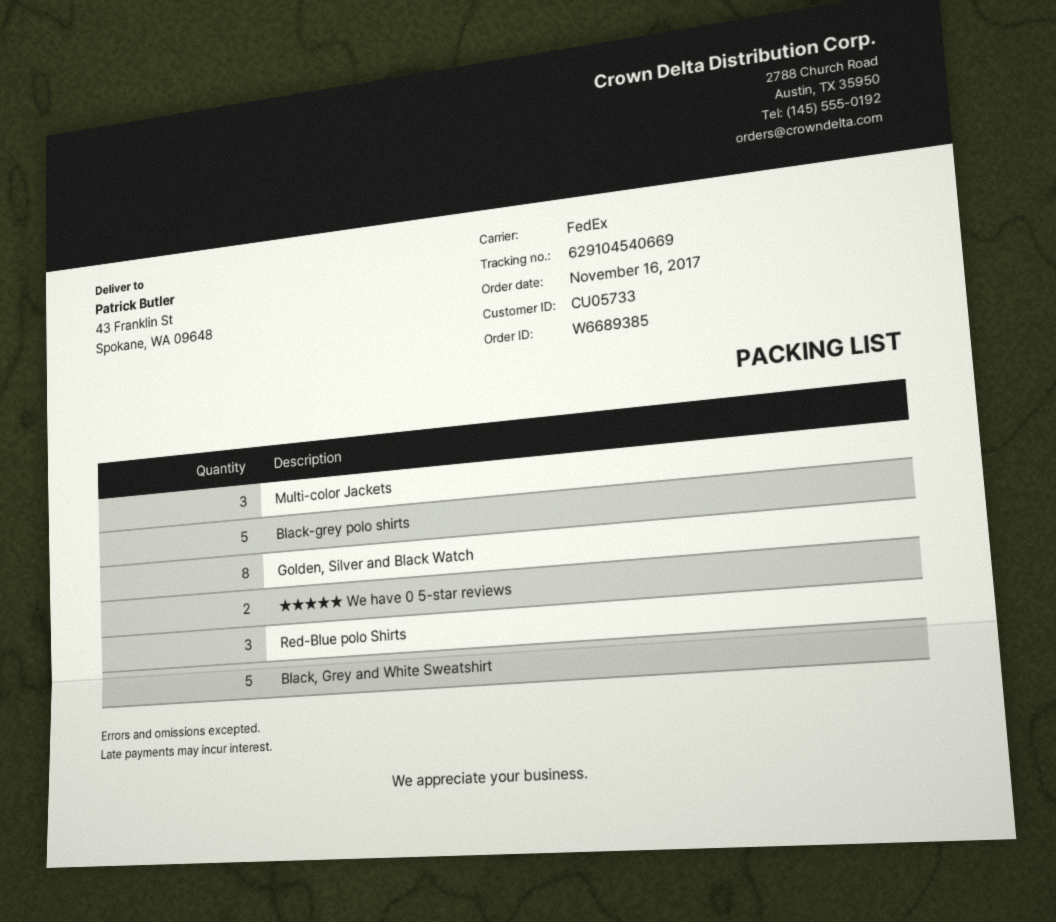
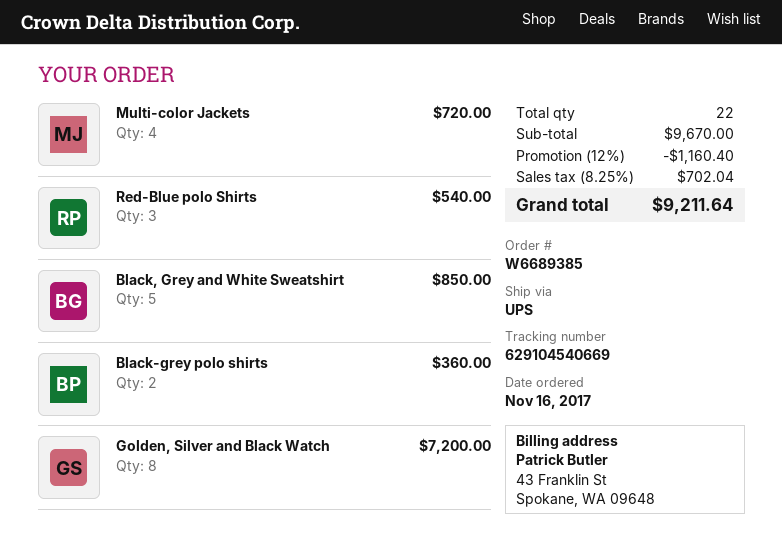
shipping method: FedEx -> UPS
Multi-color Jackets: 3 -> 4
Black-grey polo shirts: 5 -> 2
★★★★★ We have 0 5-star reviews: 2 -> none

